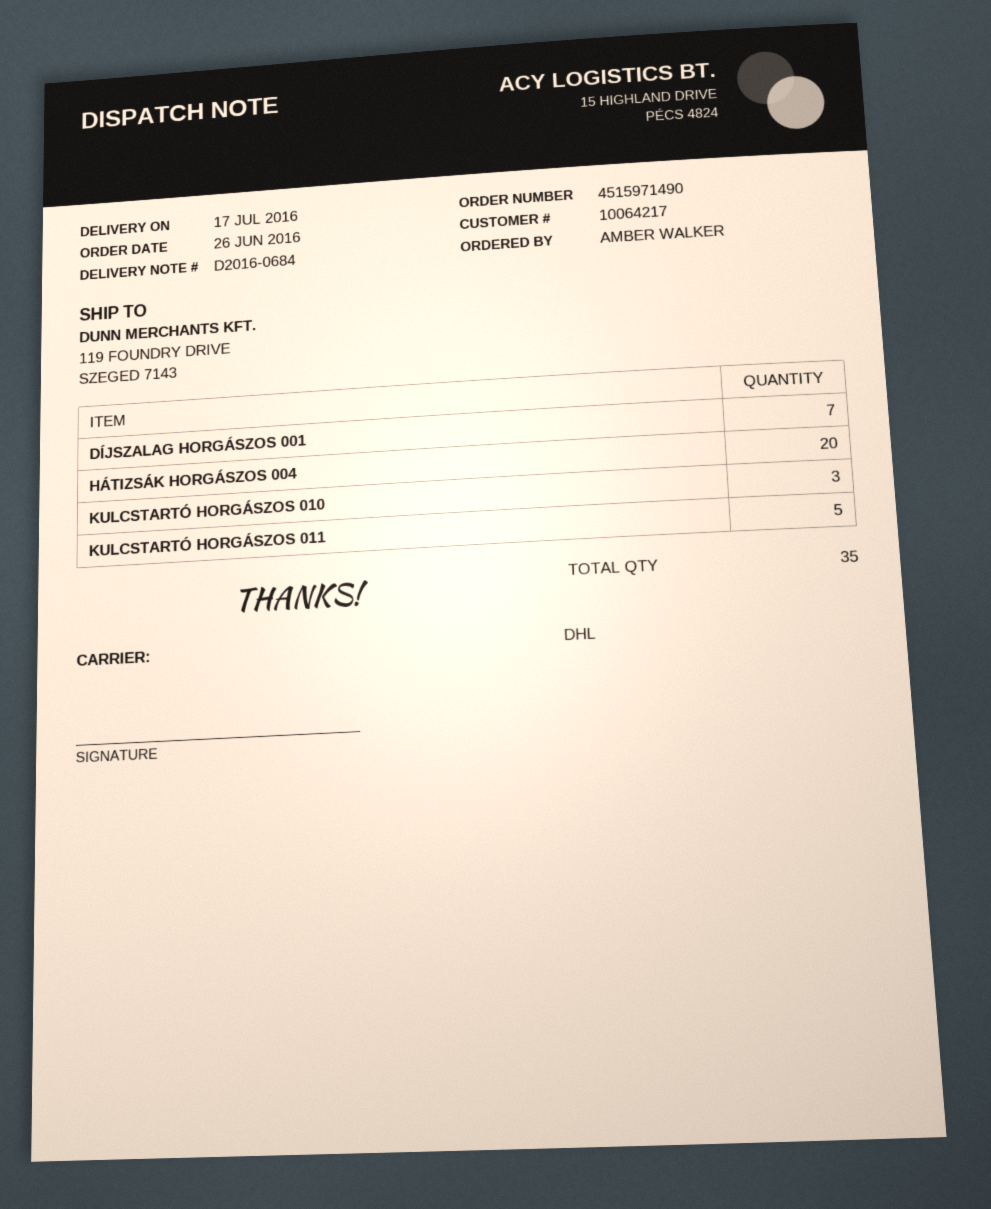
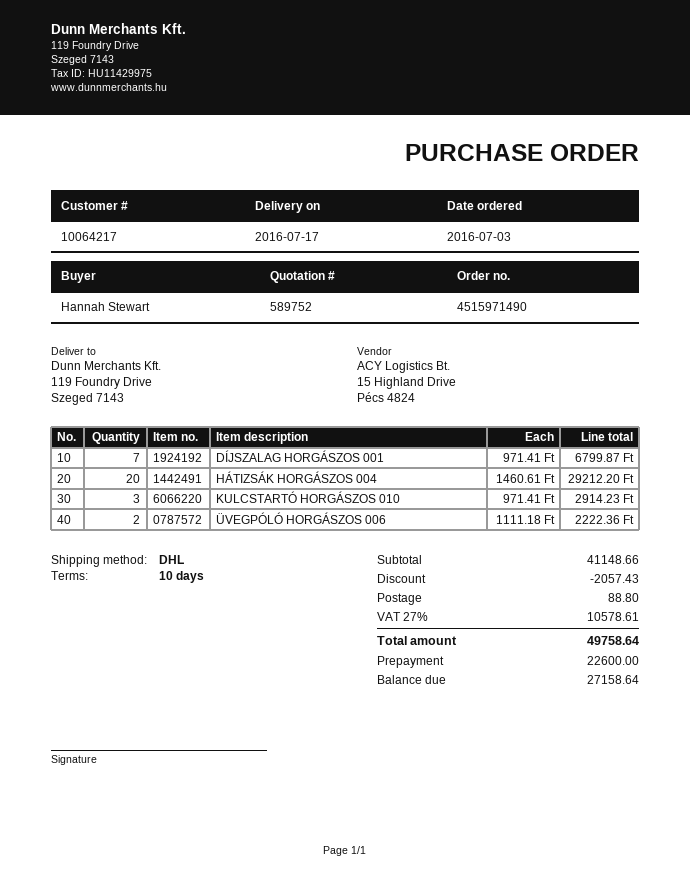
order date: 2016-06-26 -> 2016-07-03
ordered by: AMBER WALKER -> Hannah Stewart
KULCSTARTÓ HORGÁSZOS 011: 5 -> none
ÜVEGPÓLÓ HORGÁSZOS 006: none -> 2

